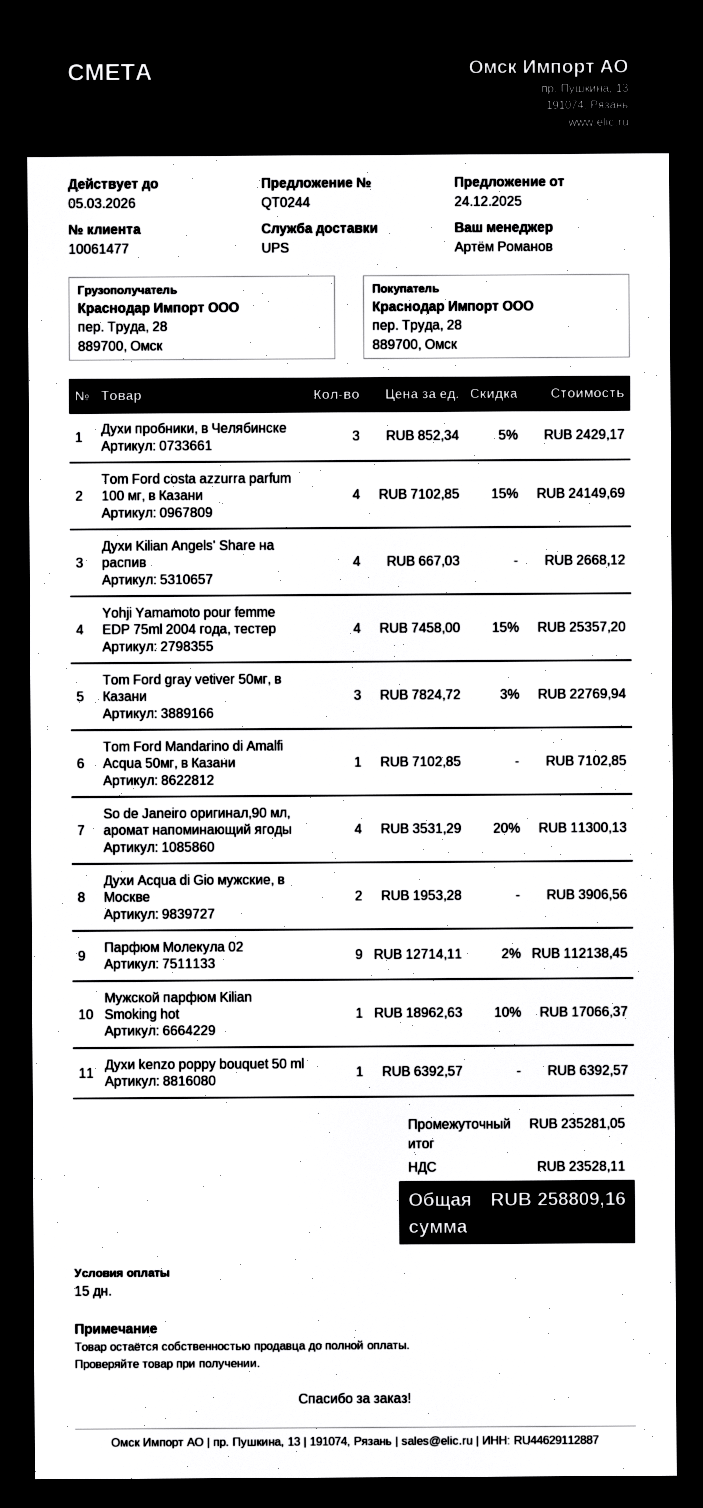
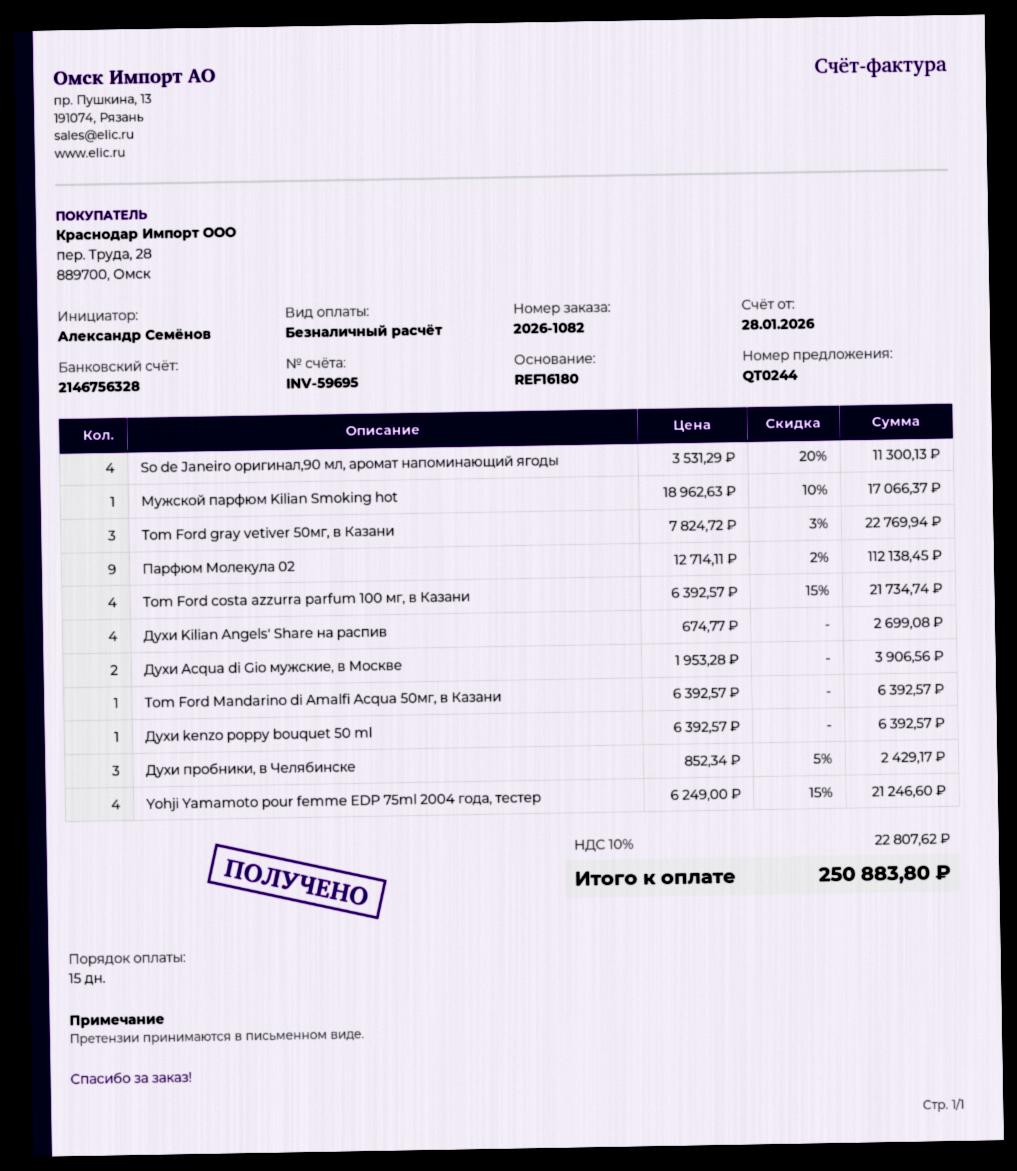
Tom Ford costa azzurra parfum 100 мг, в Казани: 4 x 7102.85 - 15% = 24149.69 -> 4 x 6392.57 - 15% = 21734.74
Духи Kilian Angels' Share на распив: 4 x 667.03 = 2668.12 -> 4 x 674.77 = 2699.08
Yohji Yamamoto pour femme EDP 75ml 2004 года, тестер: 4 x 7458.00 - 15% = 25357.20 -> 4 x 6249.00 - 15% = 21246.60
Tom Ford Mandarino di Amalfi Acqua 50мг, в Казани: 1 x 7102.85 = 7102.85 -> 1 x 6392.57 = 6392.57
tax: 23528.11 -> 22807.62
total: 258809.16 -> 250883.80

